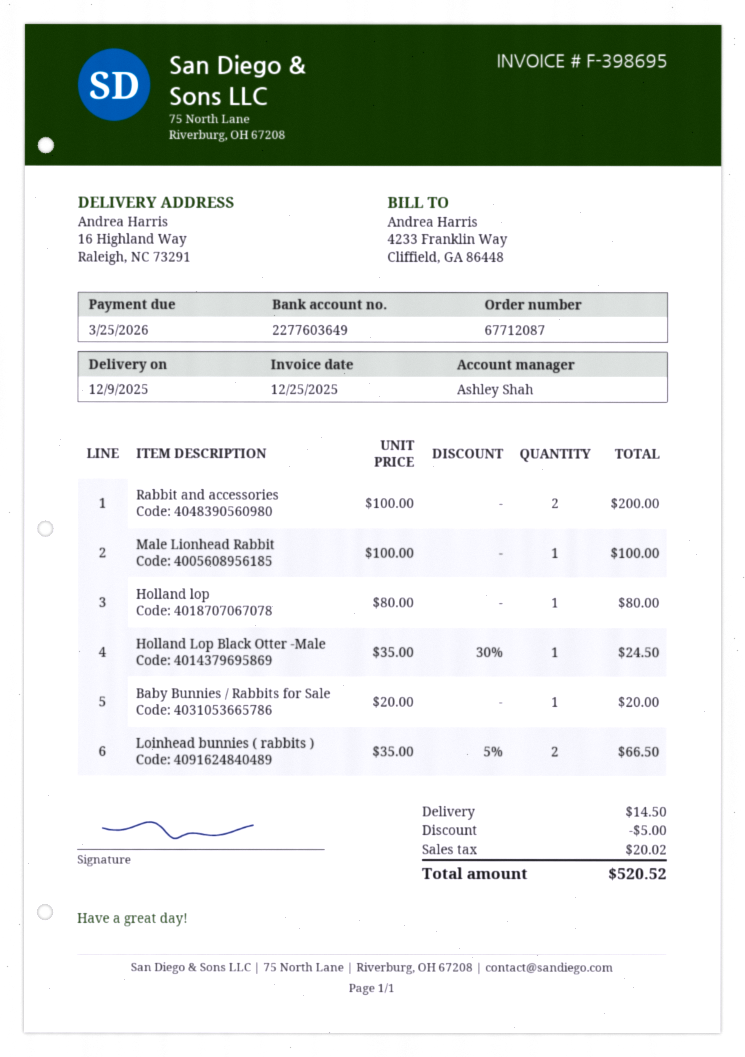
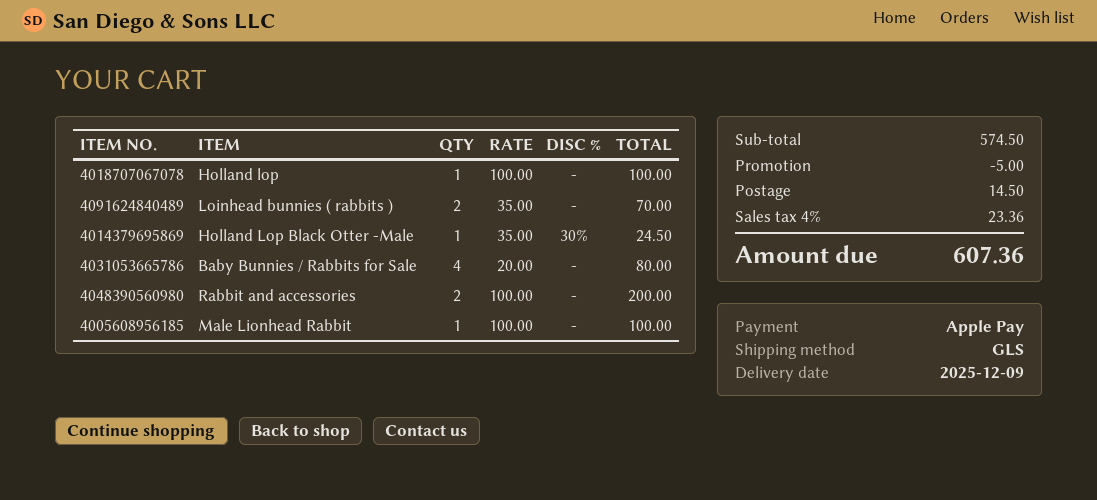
Holland lop: 1 x 80.00 = 80.00 -> 1 x 100.00 = 100.00
Baby Bunnies / Rabbits for Sale: 1 x 20.00 = 20.00 -> 4 x 20.00 = 80.00
Loinhead bunnies ( rabbits ): 2 x 35.00 - 5% = 66.50 -> 2 x 35.00 = 70.00
tax: 20.02 -> 23.36
total: 520.52 -> 607.36

